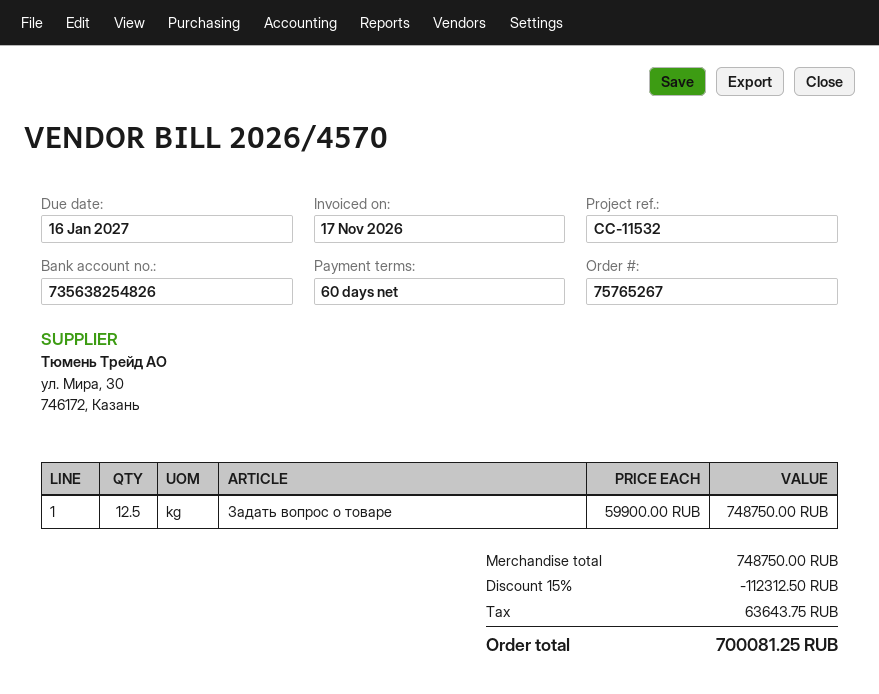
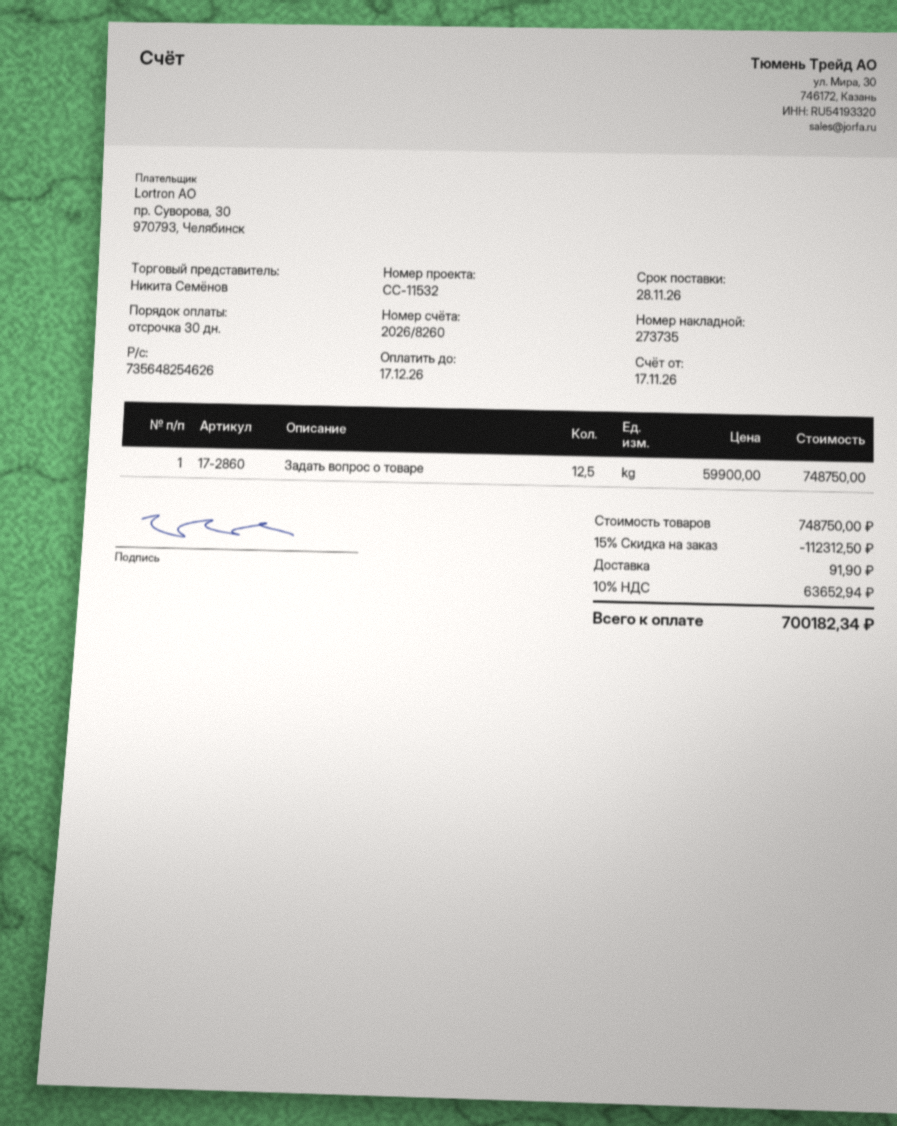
invoice number: 2026/4570 -> 2026/8260
payment terms: 60 days -> 30 days
due date: 2027-01-16 -> 2026-12-17
bank account: 735638254826 -> 735648254626
shipping: none -> 91.90
tax: 63643.75 -> 63652.94
total: 700081.25 -> 700182.34

